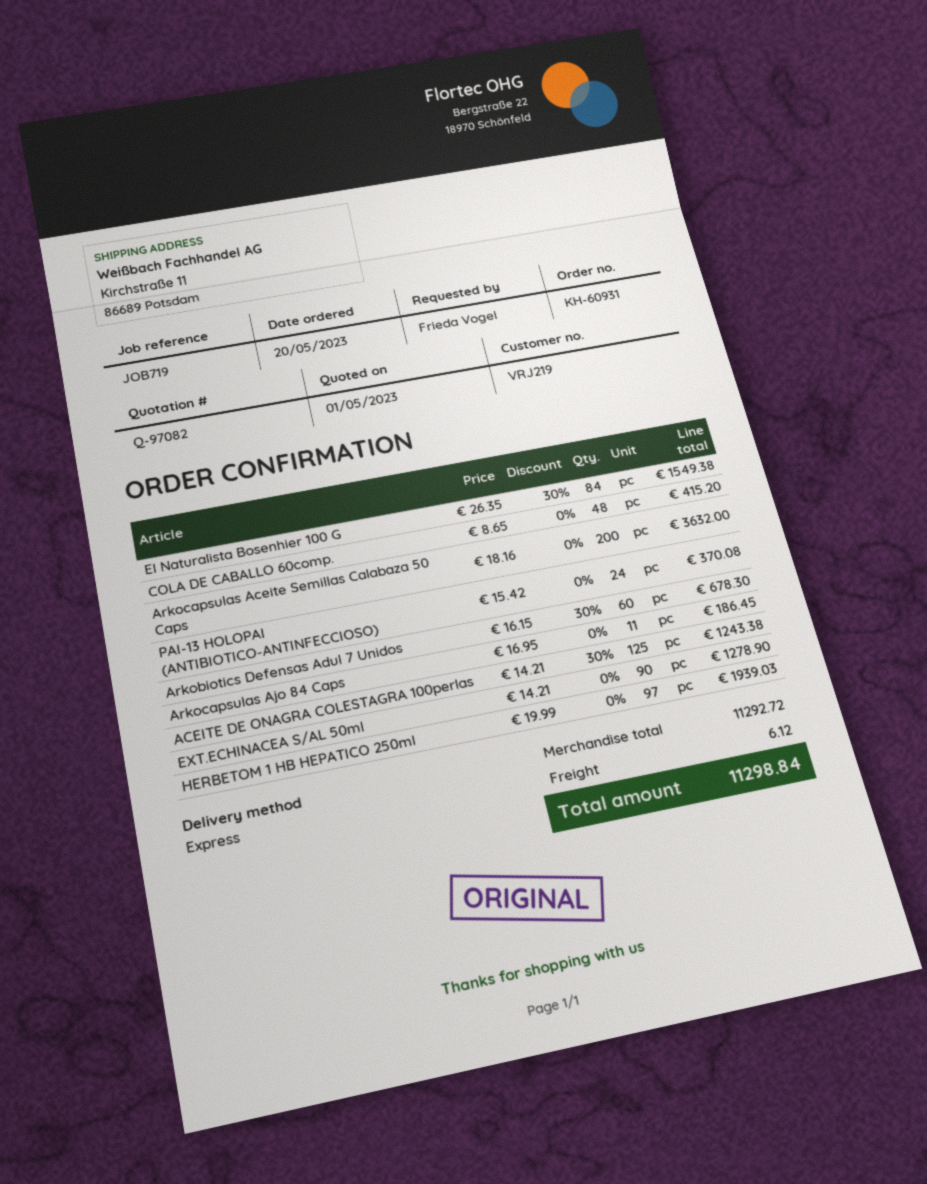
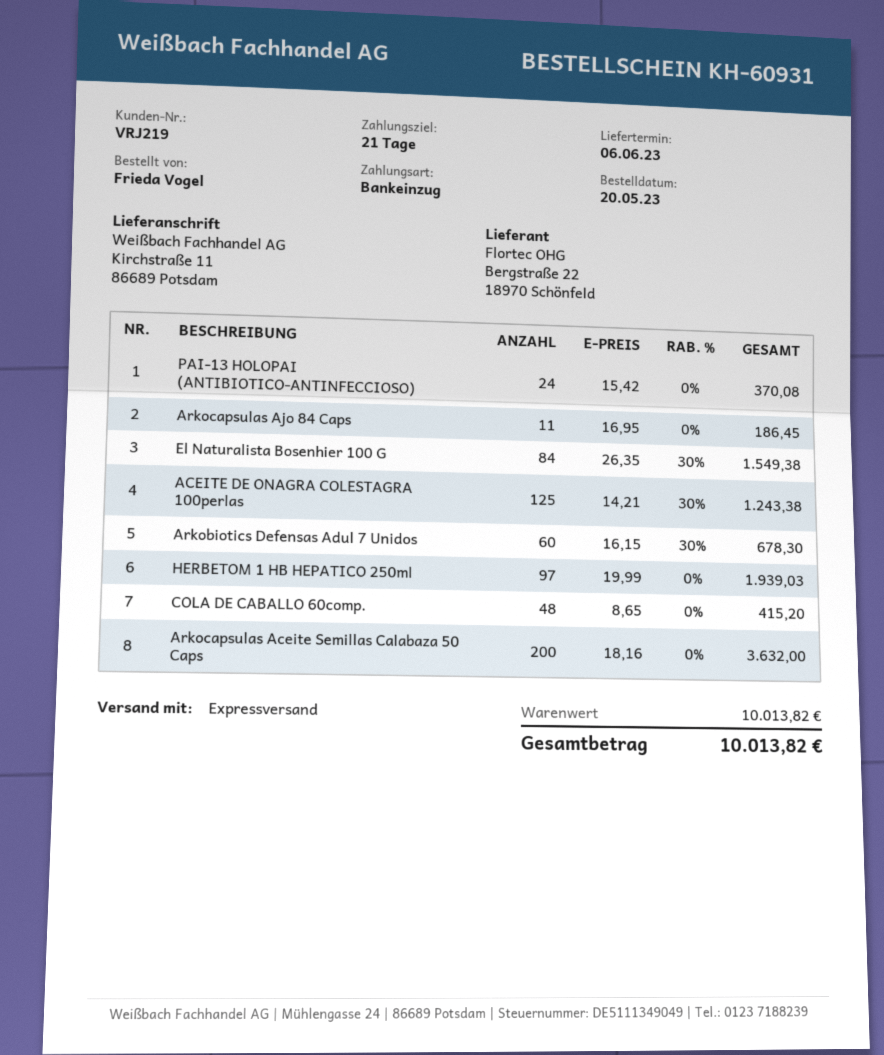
EXT.ECHINACEA S/AL 50ml: 90 x 14.21 = 1278.90 -> none
subtotal: 11292.72 -> 10013.82
shipping: 6.12 -> none
total: 11298.84 -> 10013.82

